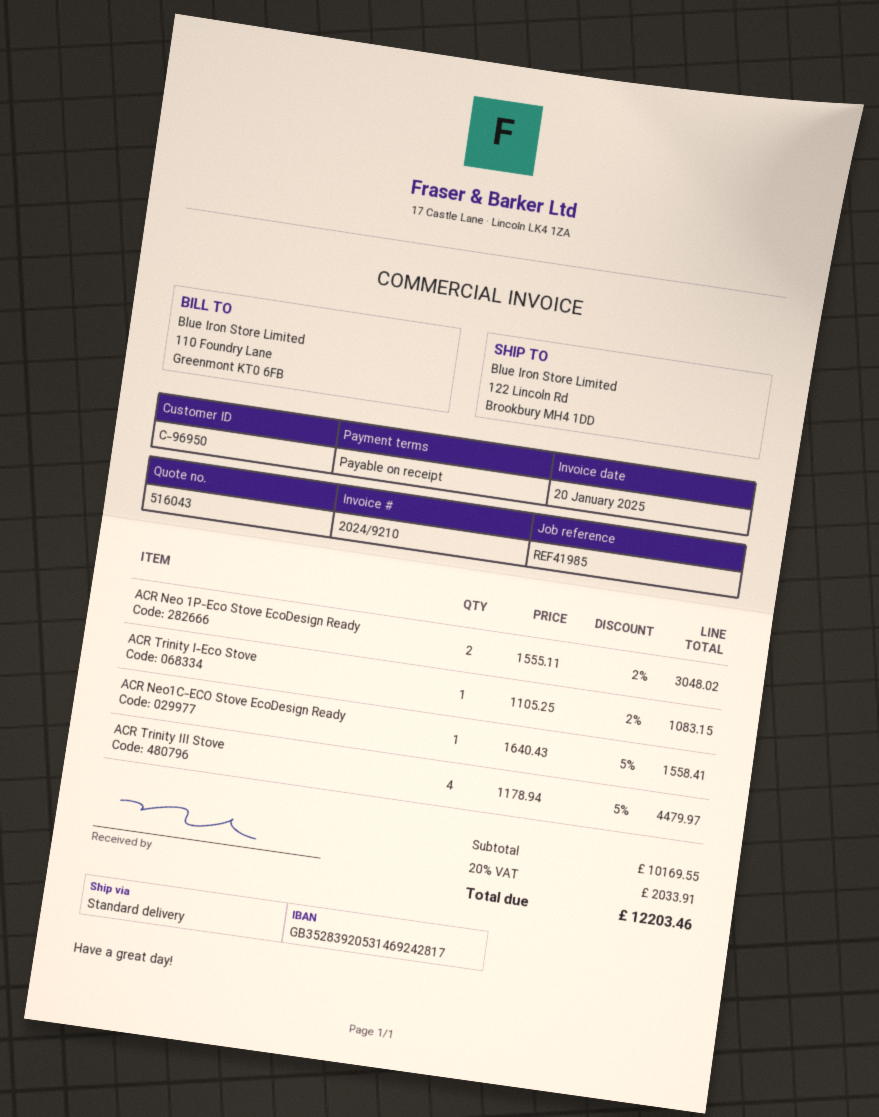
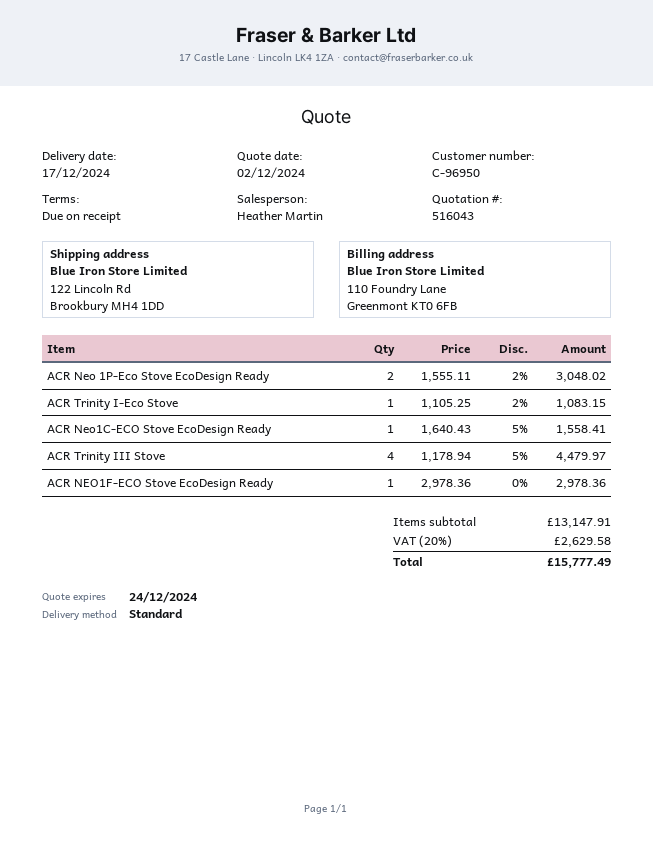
ACR NEO1F-ECO Stove EcoDesign Ready: none -> 1 x 2978.36 = 2978.36
subtotal: 10169.55 -> 13147.91
tax: 20% = 2033.91 -> 20% = 2629.58
total: 12203.46 -> 15777.49

